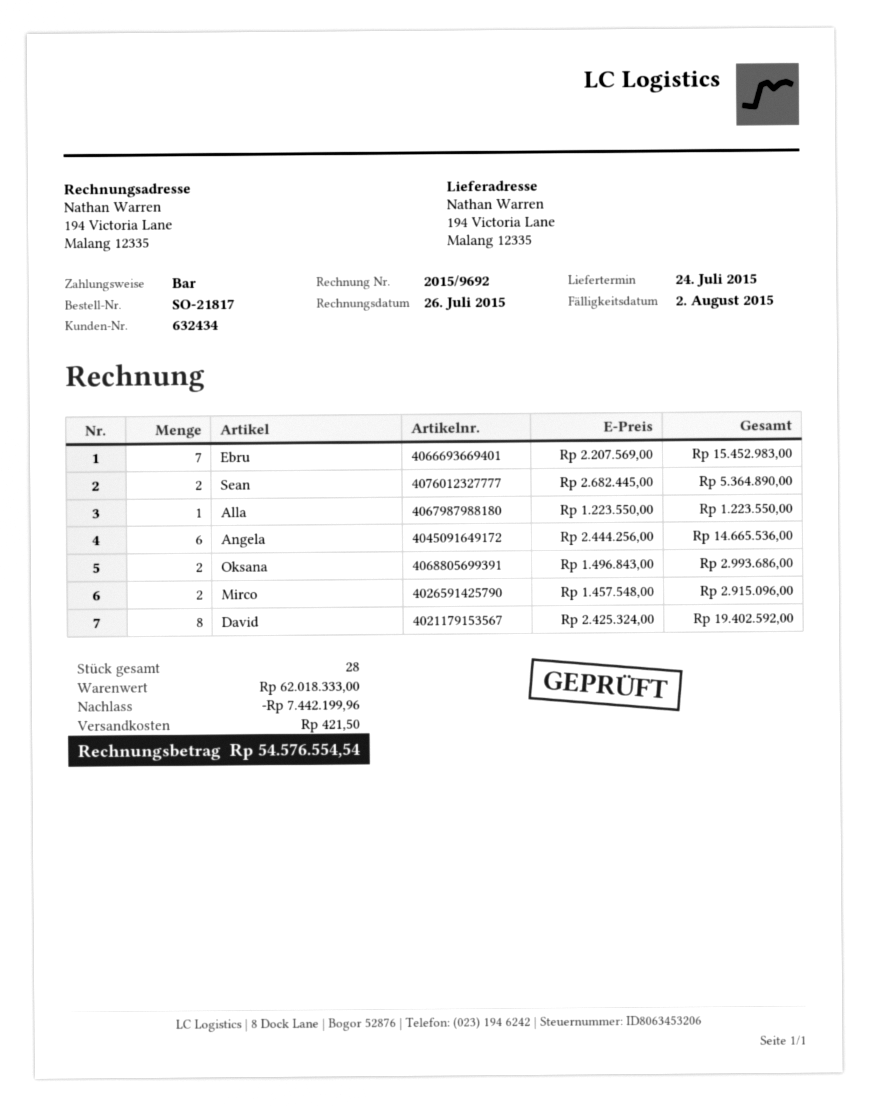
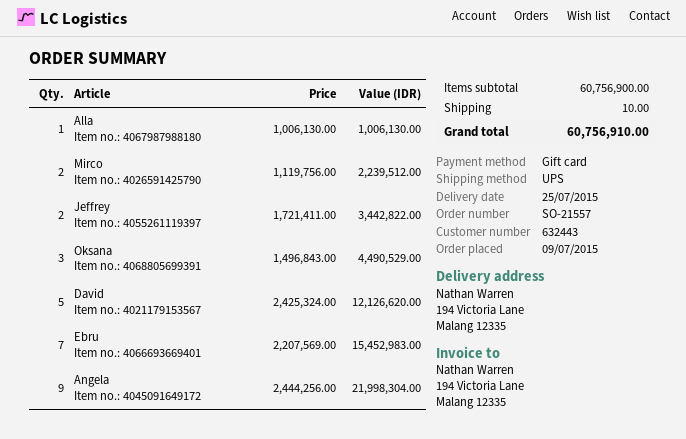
order number: SO-21817 -> SO-21557
delivery date: 2015-07-24 -> 2015-07-25
customer number: 632434 -> 632443
payment method: cash -> gift card
Sean: 2 x 2682445.00 = 5364890.00 -> none
Alla: 1 x 1223550.00 = 1223550.00 -> 1 x 1006130.00 = 1006130.00
Angela: 6 x 2444256.00 = 14665536.00 -> 9 x 2444256.00 = 21998304.00
Oksana: 2 x 1496843.00 = 2993686.00 -> 3 x 1496843.00 = 4490529.00
Mirco: 2 x 1457548.00 = 2915096.00 -> 2 x 1119756.00 = 2239512.00
David: 8 x 2425324.00 = 19402592.00 -> 5 x 2425324.00 = 12126620.00
Jeffrey: none -> 2 x 1721411.00 = 3442822.00
subtotal: 62018333.00 -> 60756900.00
discount: 7442199.96 -> none
shipping: 421.50 -> 10.00
total: 54576554.54 -> 60756910.00

